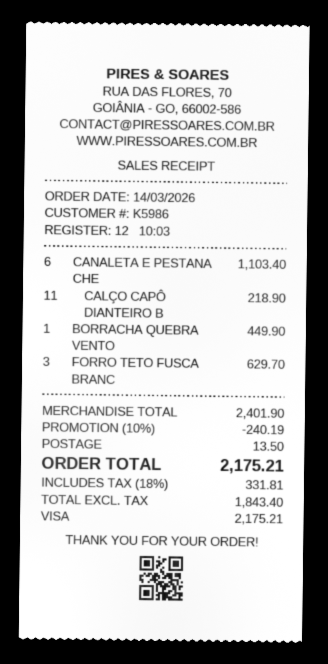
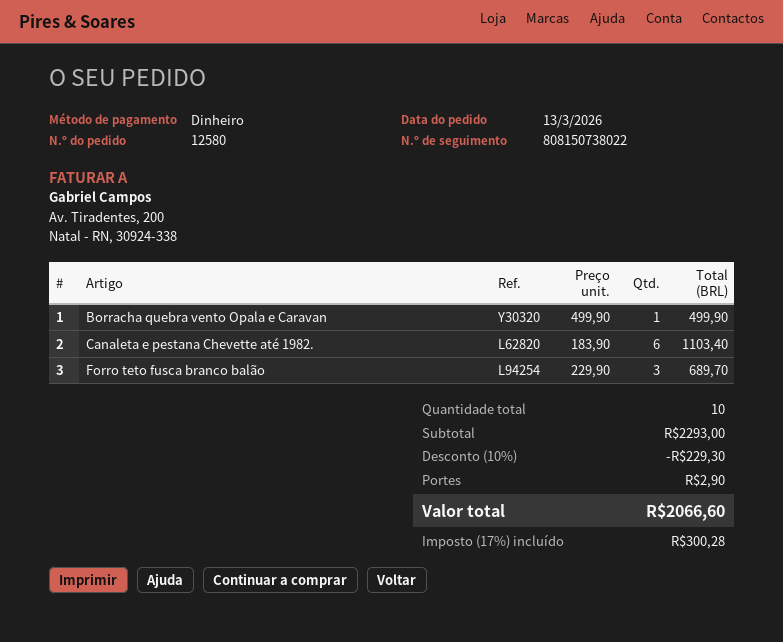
order date: 2026-03-14 -> 2026-03-13
payment method: Visa -> cash
CALÇO CAPÔ DIANTEIRO B: 11 for 218.90 -> none
BORRACHA QUEBRA VENTO: 1 for 449.90 -> 1 for 499.90
FORRO TETO FUSCA BRANC: 3 for 629.70 -> 3 for 689.70
subtotal: 2401.90 -> 2293.00
discount: 10% = 240.19 -> 10% = 229.30
shipping: 13.50 -> 2.90
tax: 18% = 331.81 -> 17% = 300.28
total: 2175.21 -> 2066.60

